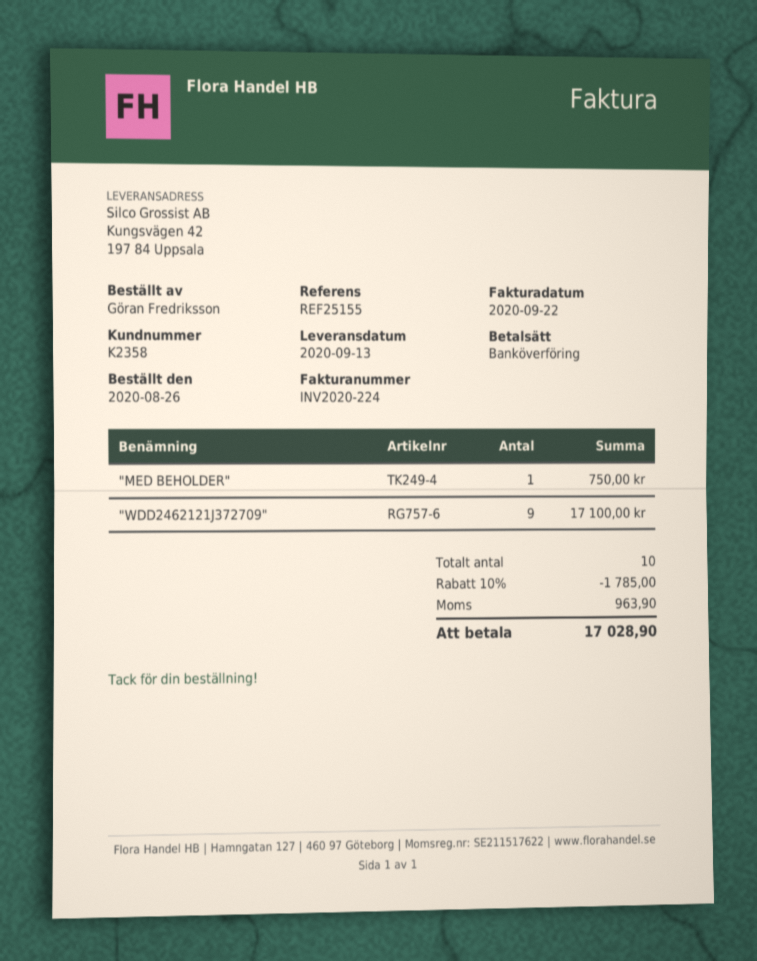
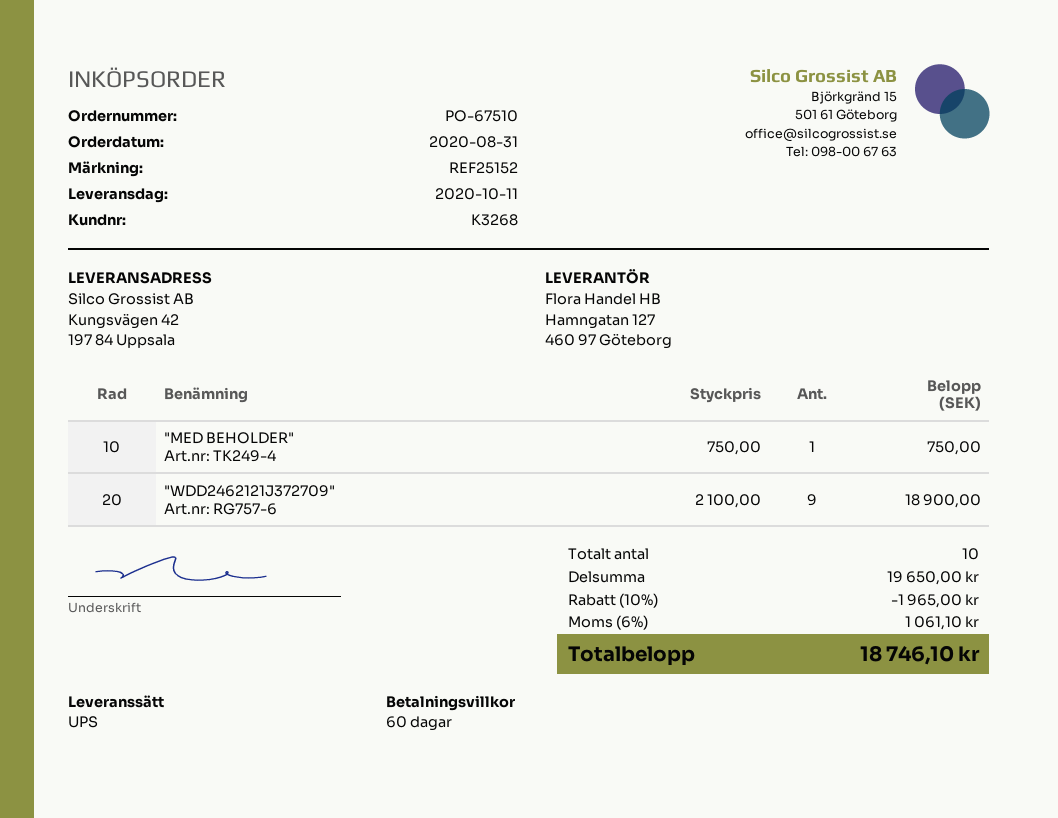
order date: 2020-08-26 -> 2020-08-31
delivery date: 2020-09-13 -> 2020-10-11
customer number: K2358 -> K3268
reference: REF25155 -> REF25152
"WDD2462121J372709": 9 for 17100.00 -> 9 for 18900.00
discount: 10% = 1785.00 -> 10% = 1965.00
tax: 963.90 -> 1061.10
total: 17028.90 -> 18746.10

